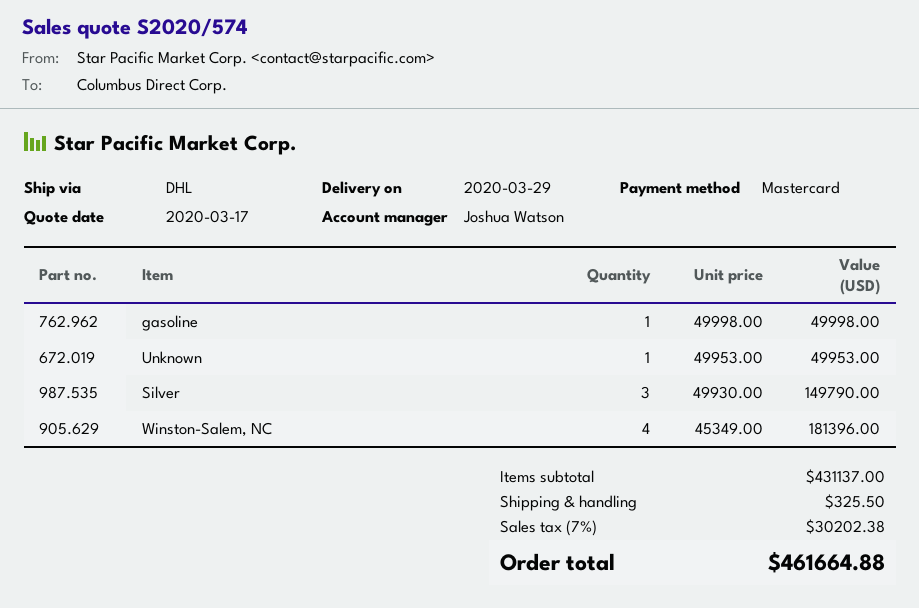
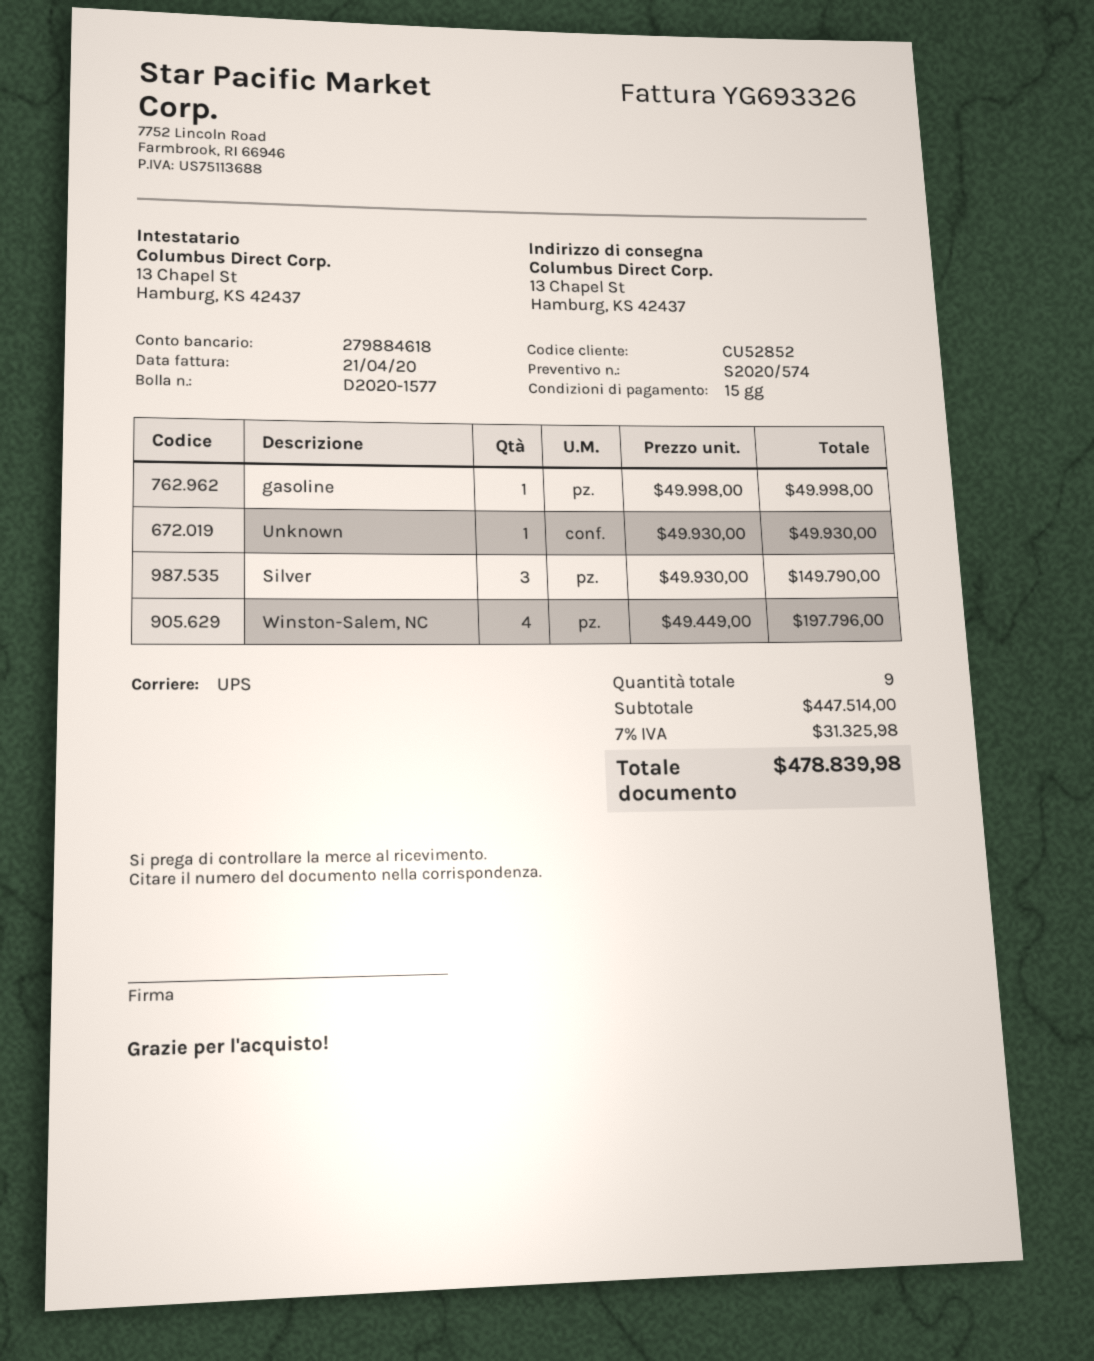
shipping method: DHL -> UPS
Unknown: 1 x 49953.00 = 49953.00 -> 1 x 49930.00 = 49930.00
Winston-Salem, NC: 4 x 45349.00 = 181396.00 -> 4 x 49449.00 = 197796.00
subtotal: 431137.00 -> 447514.00
shipping: 325.50 -> none
tax: 7% = 30202.38 -> 7% = 31325.98
total: 461664.88 -> 478839.98

